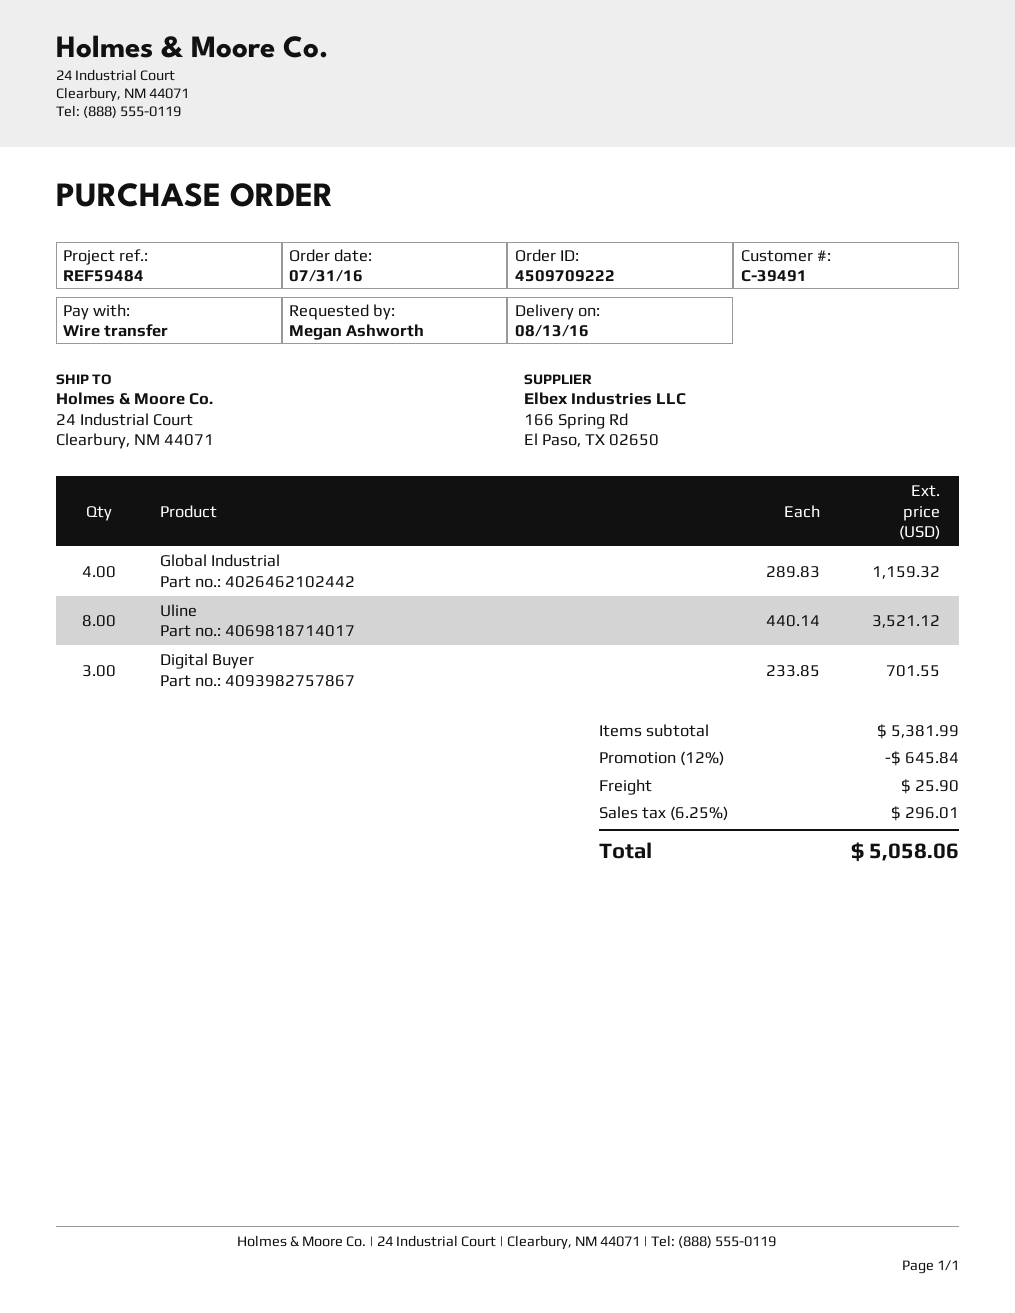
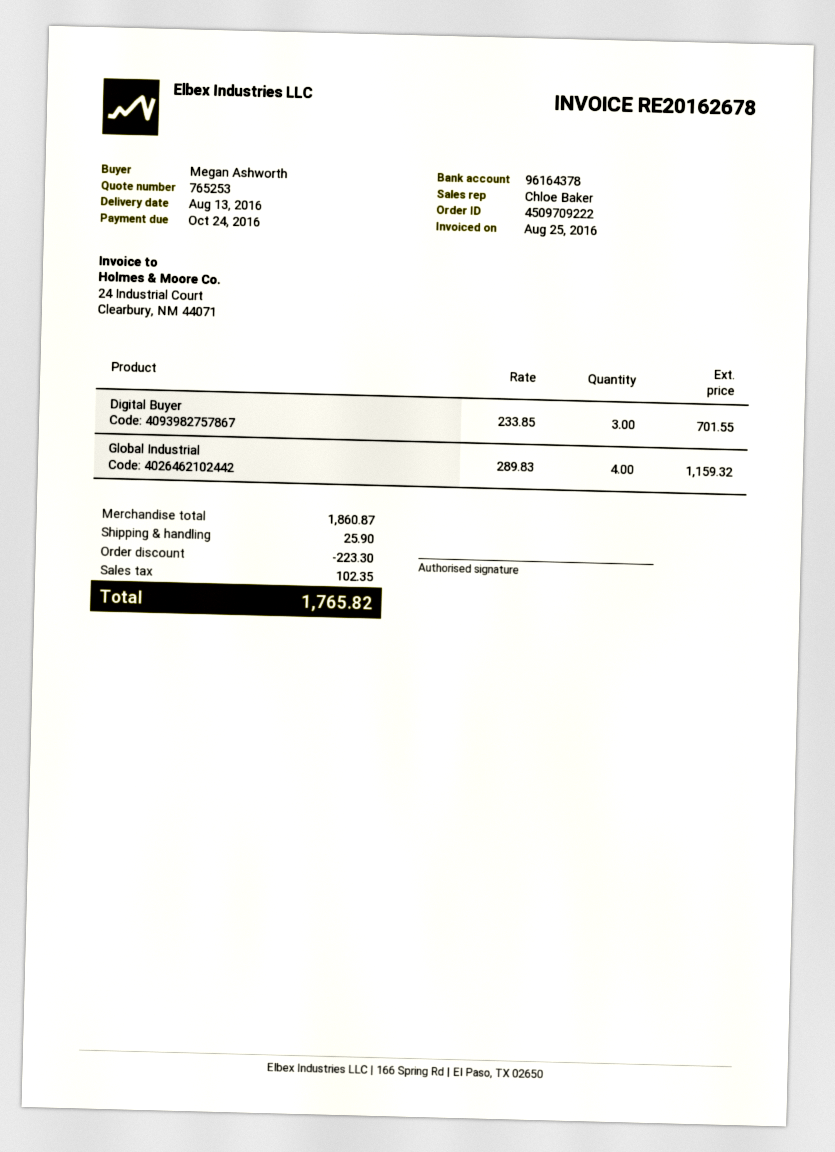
Uline: 8 x 440.14 = 3521.12 -> none
subtotal: 5381.99 -> 1860.87
discount: 645.84 -> 223.30
tax: 296.01 -> 102.35
total: 5058.06 -> 1765.82

